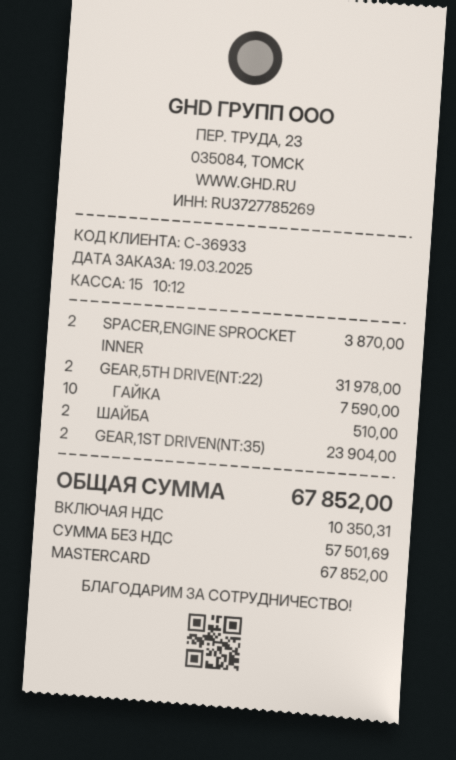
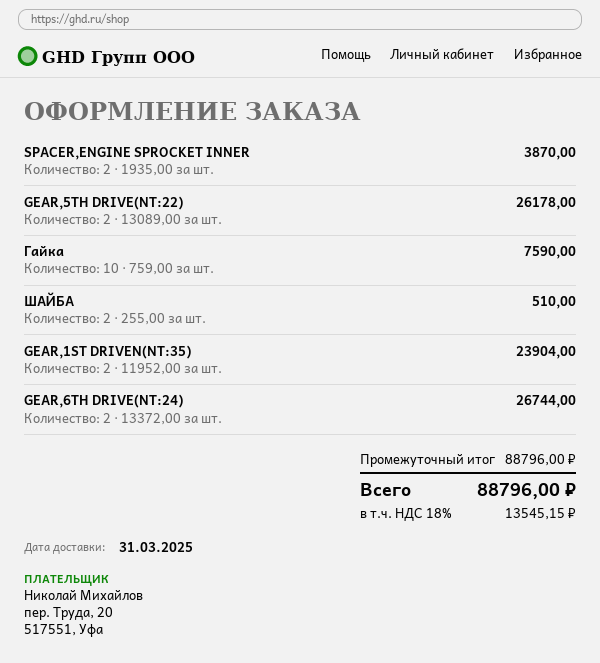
GEAR,5TH DRIVE(NT:22): 2 for 31978.00 -> 2 for 26178.00
GEAR,6TH DRIVE(NT:24): none -> 2 for 26744.00
tax: 10350.31 -> 13545.15
total: 67852.00 -> 88796.00

